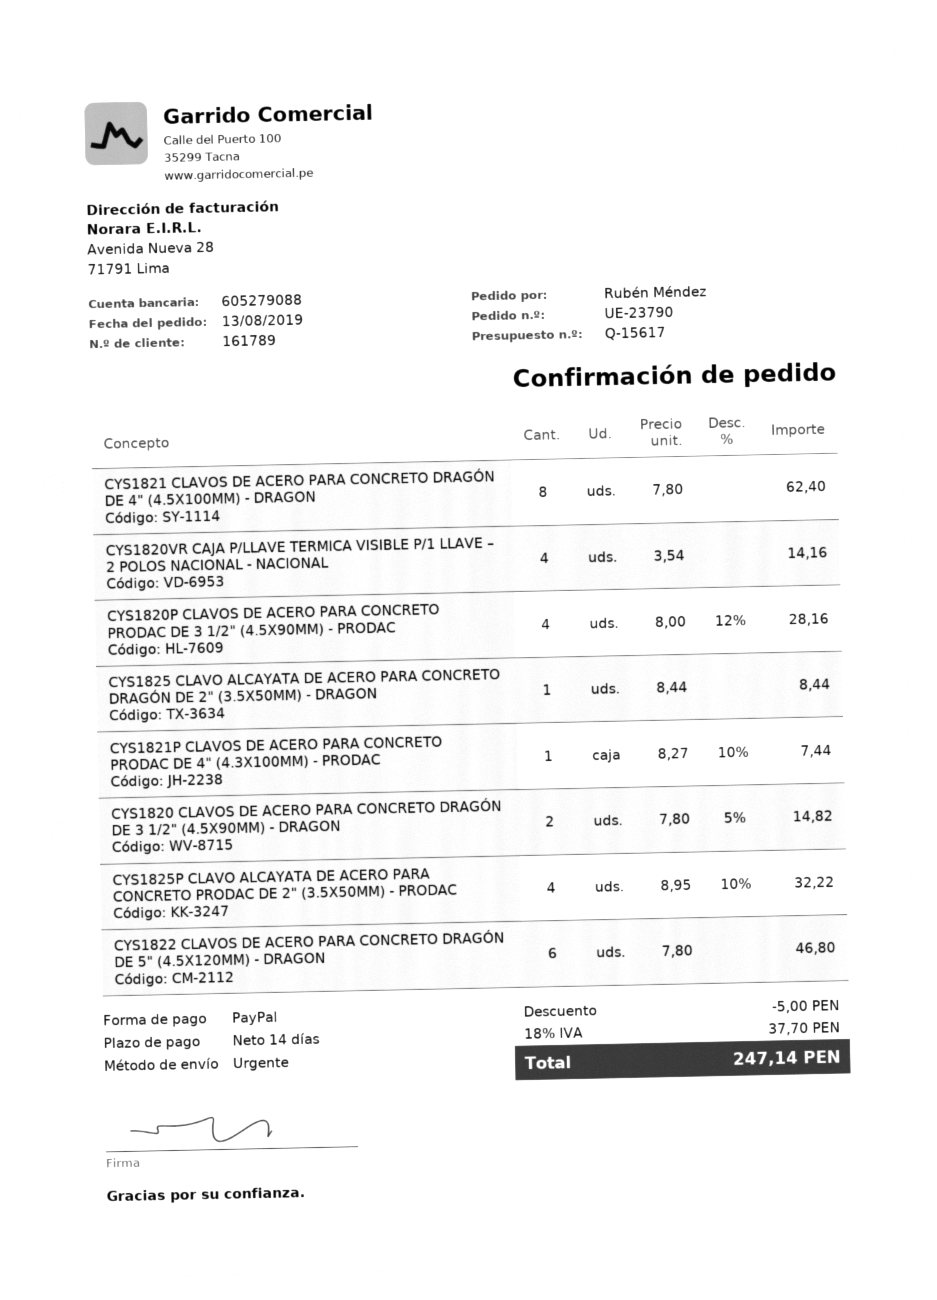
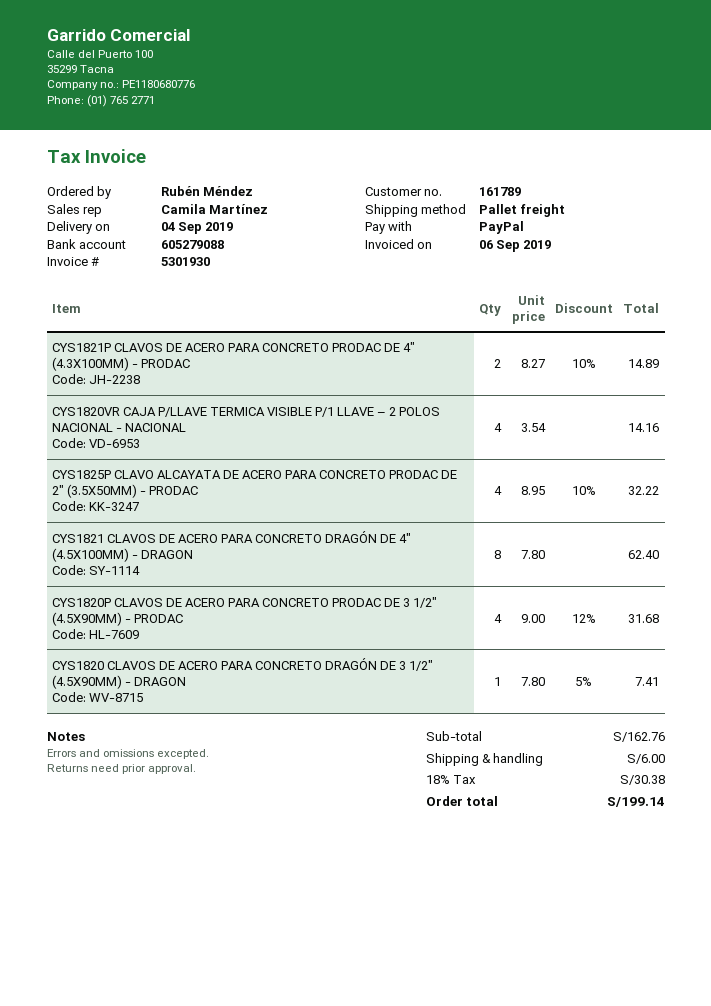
shipping method: express -> pallet freight
CYS1820P CLAVOS DE ACERO PARA CONCRETO PRODAC DE 3 1/2" (4.5X90MM) - PRODAC: 4 x 8.00 - 12% = 28.16 -> 4 x 9.00 - 12% = 31.68
CYS1825 CLAVO ALCAYATA DE ACERO PARA CONCRETO DRAGÓN DE 2" (3.5X50MM) - DRAGON: 1 x 8.44 = 8.44 -> none
CYS1821P CLAVOS DE ACERO PARA CONCRETO PRODAC DE 4" (4.3X100MM) - PRODAC: 1 x 8.27 - 10% = 7.44 -> 2 x 8.27 - 10% = 14.89
CYS1820 CLAVOS DE ACERO PARA CONCRETO DRAGÓN DE 3 1/2" (4.5X90MM) - DRAGON: 2 x 7.80 - 5% = 14.82 -> 1 x 7.80 - 5% = 7.41
CYS1822 CLAVOS DE ACERO PARA CONCRETO DRAGÓN DE 5" (4.5X120MM) - DRAGON: 6 x 7.80 = 46.80 -> none
discount: 5.00 -> none
shipping: none -> 6.00
tax: 18% = 37.70 -> 18% = 30.38
total: 247.14 -> 199.14

